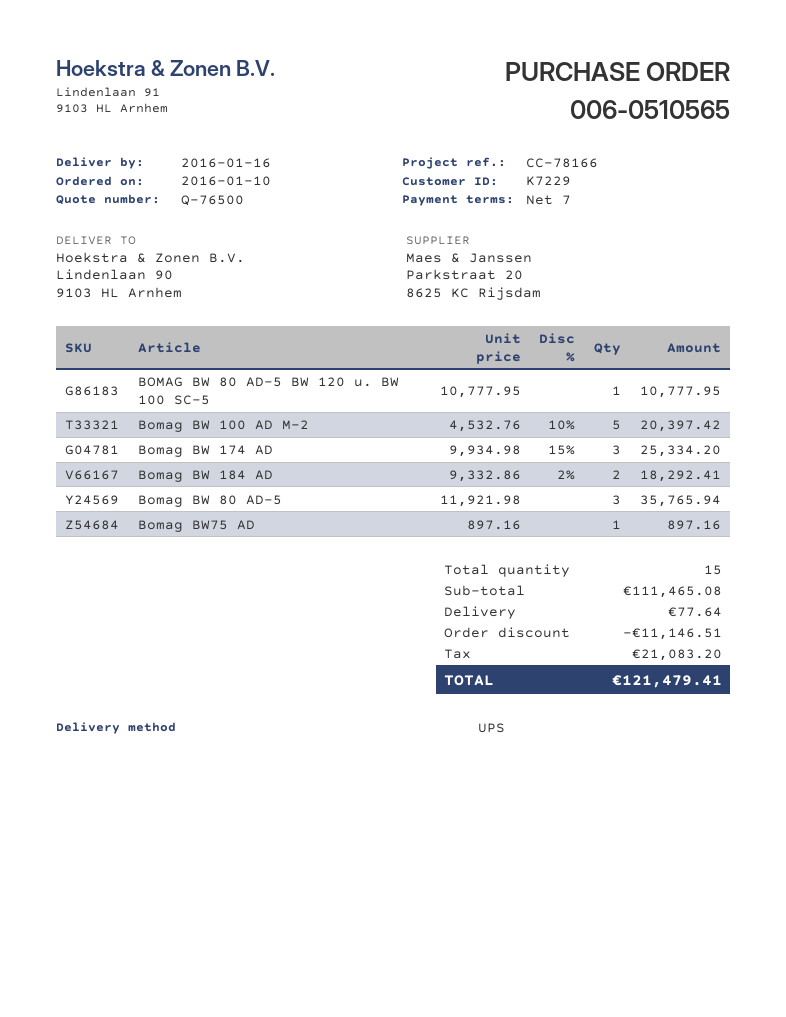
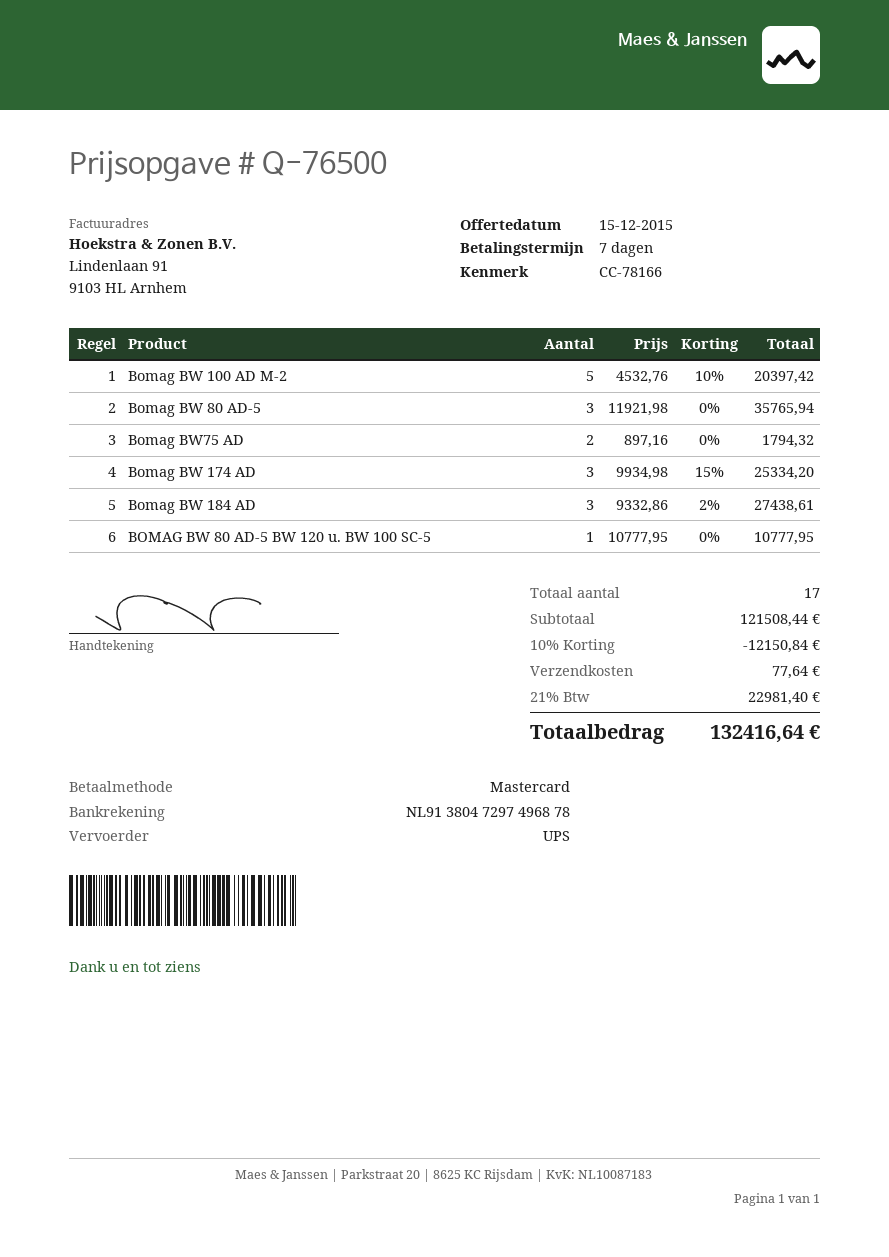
Bomag BW 184 AD: 2 x 9332.86 - 2% = 18292.41 -> 3 x 9332.86 - 2% = 27438.61
Bomag BW75 AD: 1 x 897.16 = 897.16 -> 2 x 897.16 = 1794.32
total quantity: 15 -> 17
subtotal: 111465.08 -> 121508.44
discount: 11146.51 -> 12150.84
tax: 21083.20 -> 22981.40
total: 121479.41 -> 132416.64

